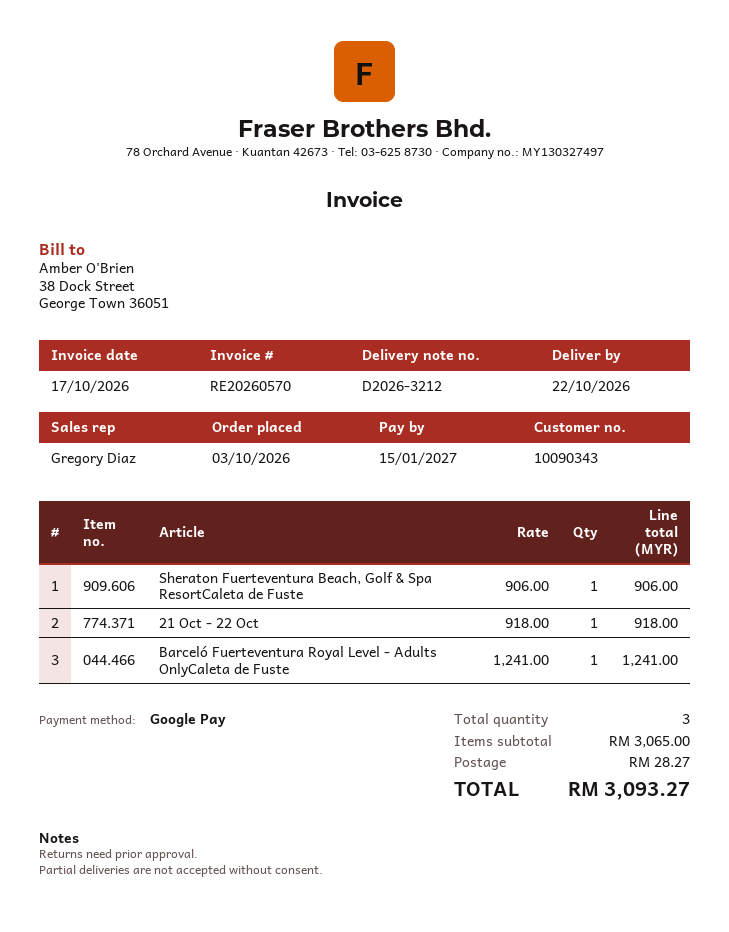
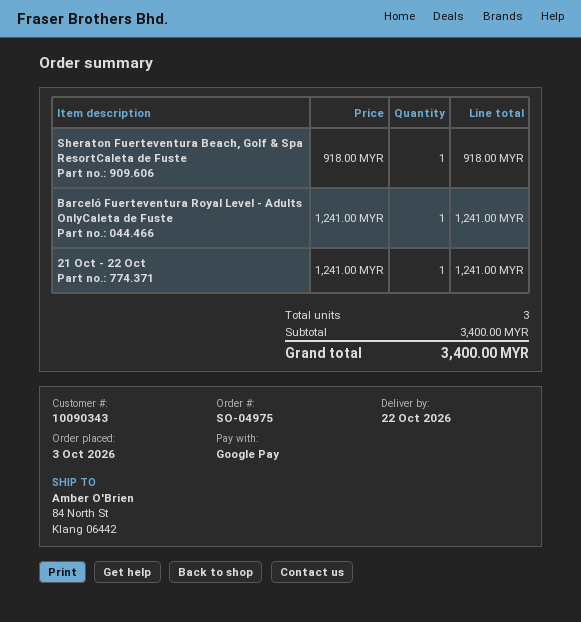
Sheraton Fuerteventura Beach, Golf & Spa ResortCaleta de Fuste: 1 x 906.00 = 906.00 -> 1 x 918.00 = 918.00
21 Oct - 22 Oct: 1 x 918.00 = 918.00 -> 1 x 1241.00 = 1241.00
subtotal: 3065.00 -> 3400.00
shipping: 28.27 -> none
total: 3093.27 -> 3400.00

